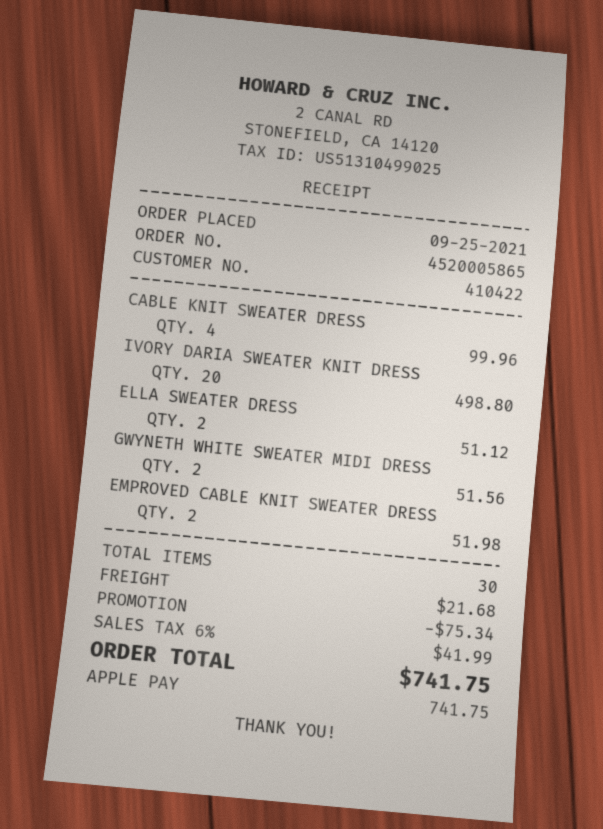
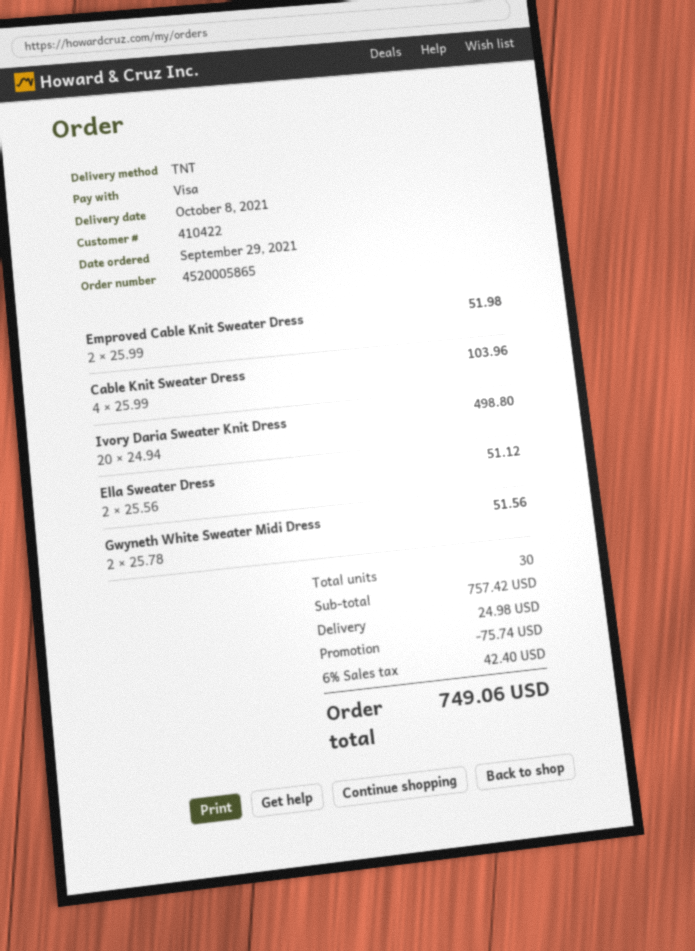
order date: 2021-09-25 -> 2021-09-29
payment method: Apple Pay -> Visa
CABLE KNIT SWEATER DRESS: 4 for 99.96 -> 4 for 103.96
discount: 75.34 -> 75.74
shipping: 21.68 -> 24.98
tax: 6% = 41.99 -> 6% = 42.40
total: 741.75 -> 749.06

